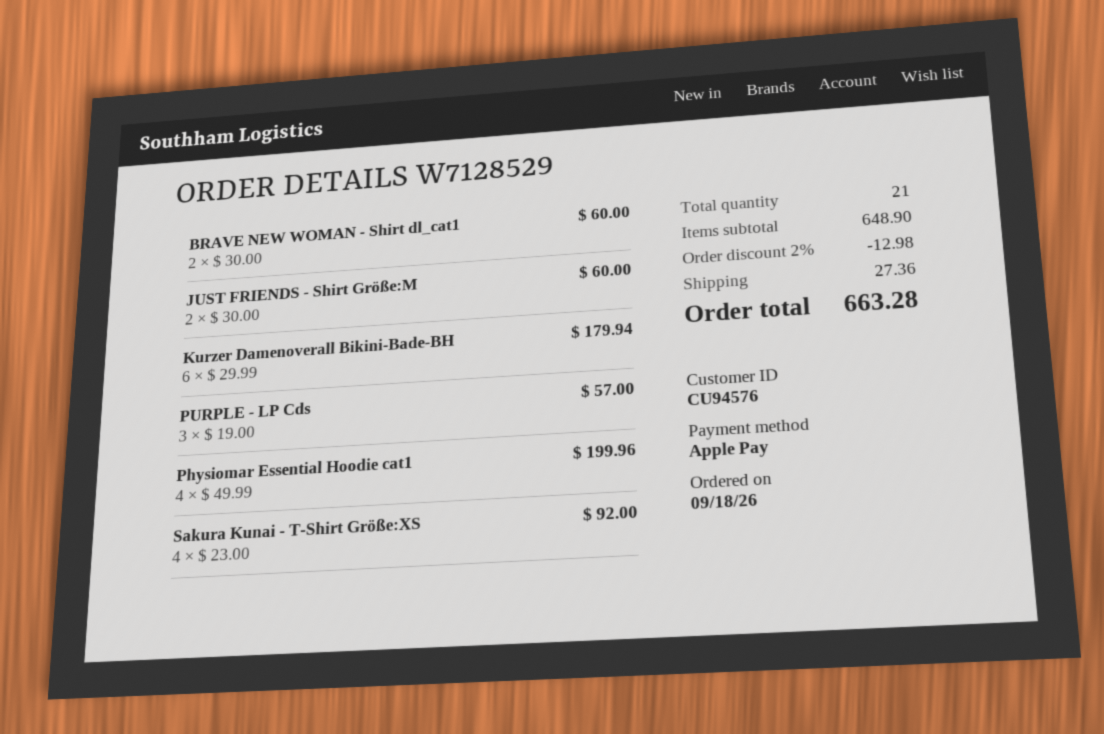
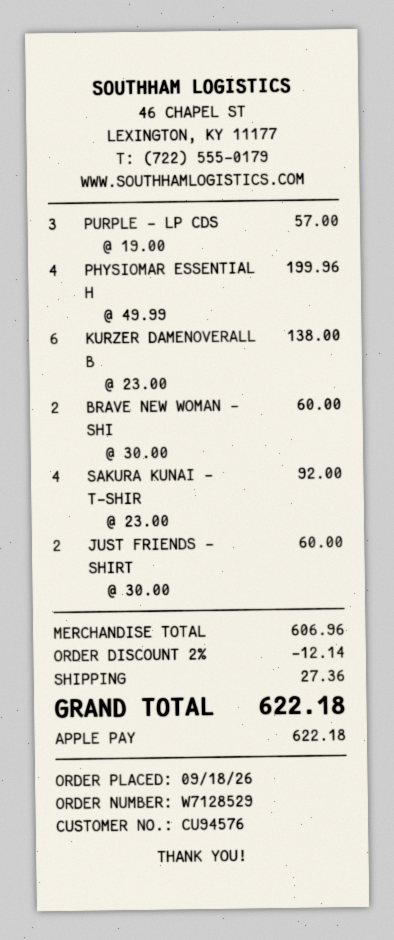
Kurzer Damenoverall Bikini-Bade-BH: 6 x 29.99 = 179.94 -> 6 x 23.00 = 138.00
subtotal: 648.90 -> 606.96
discount: 2% = 12.98 -> 2% = 12.14
total: 663.28 -> 622.18

